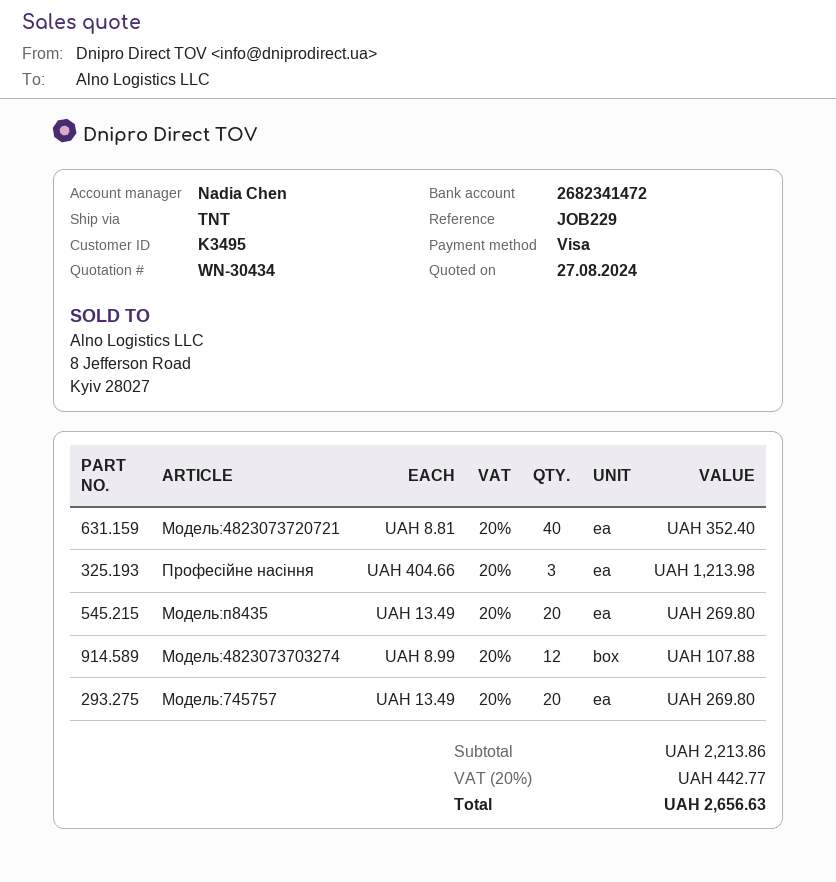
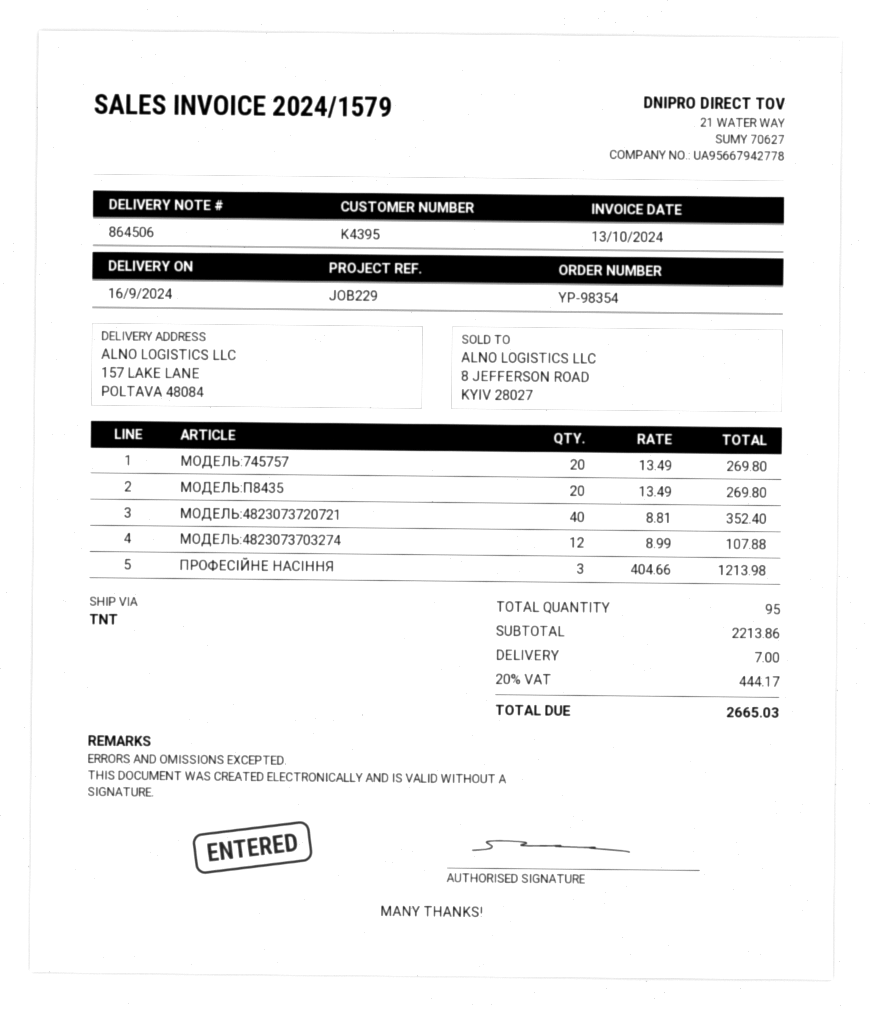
customer number: K3495 -> K4395
shipping: none -> 7.00
tax: 20% = 442.77 -> 20% = 444.17
total: 2656.63 -> 2665.03

